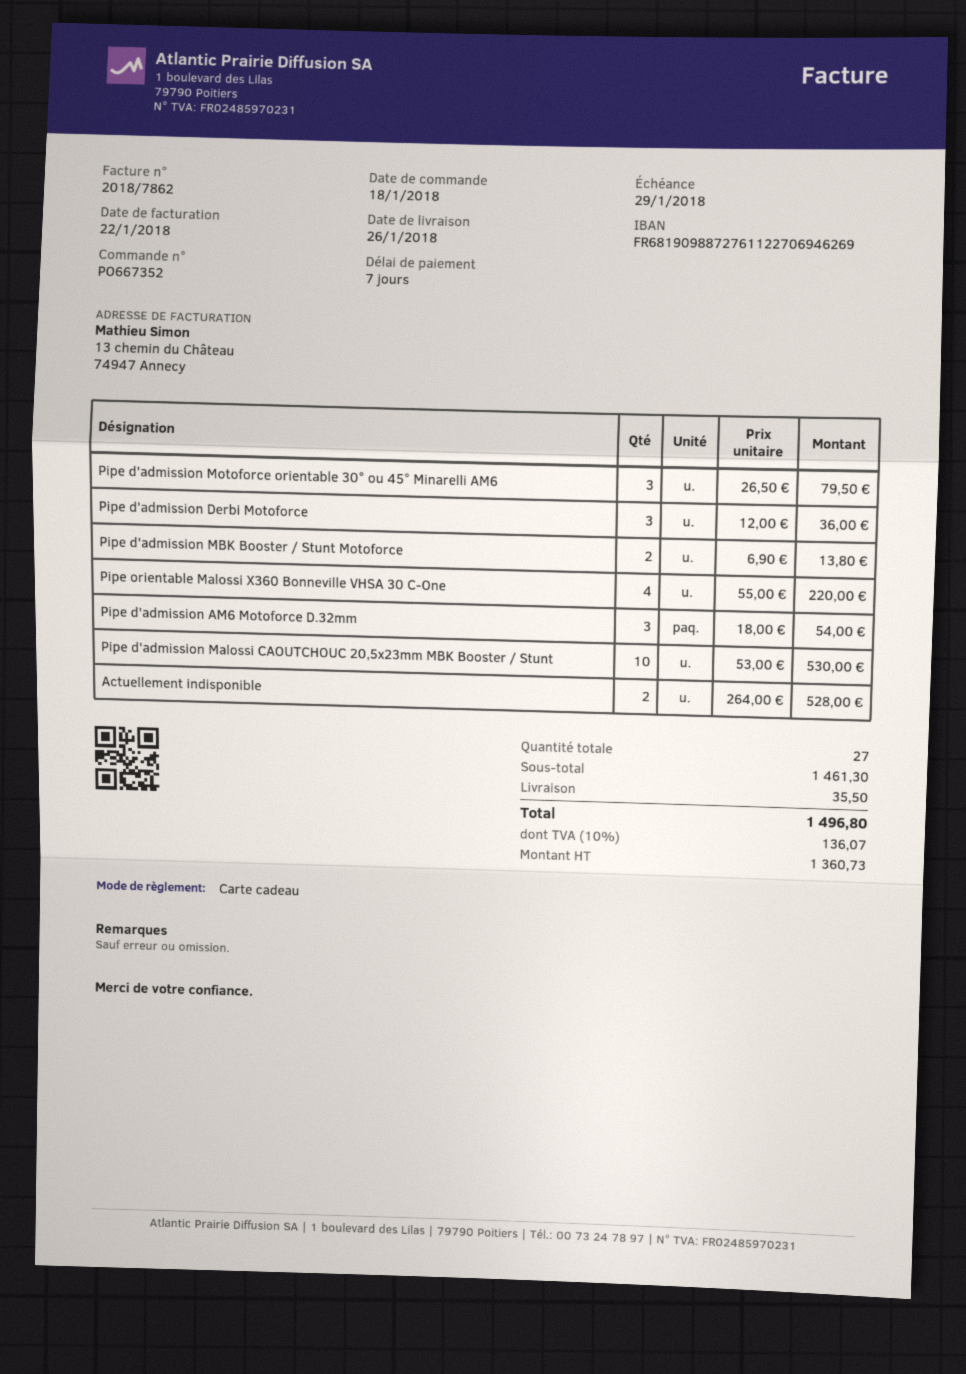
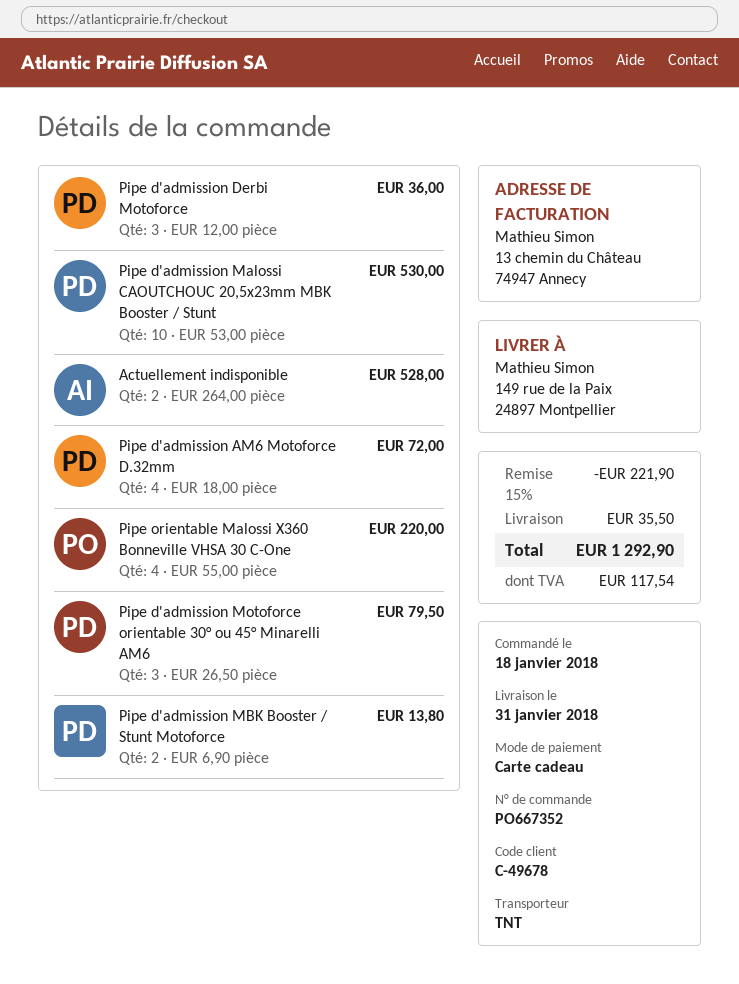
delivery date: 2018-01-26 -> 2018-01-31
Pipe d'admission AM6 Motoforce D.32mm: 3 x 18.00 = 54.00 -> 4 x 18.00 = 72.00
discount: none -> 15% = 221.90
tax: 136.07 -> 117.54
total: 1496.80 -> 1292.90

